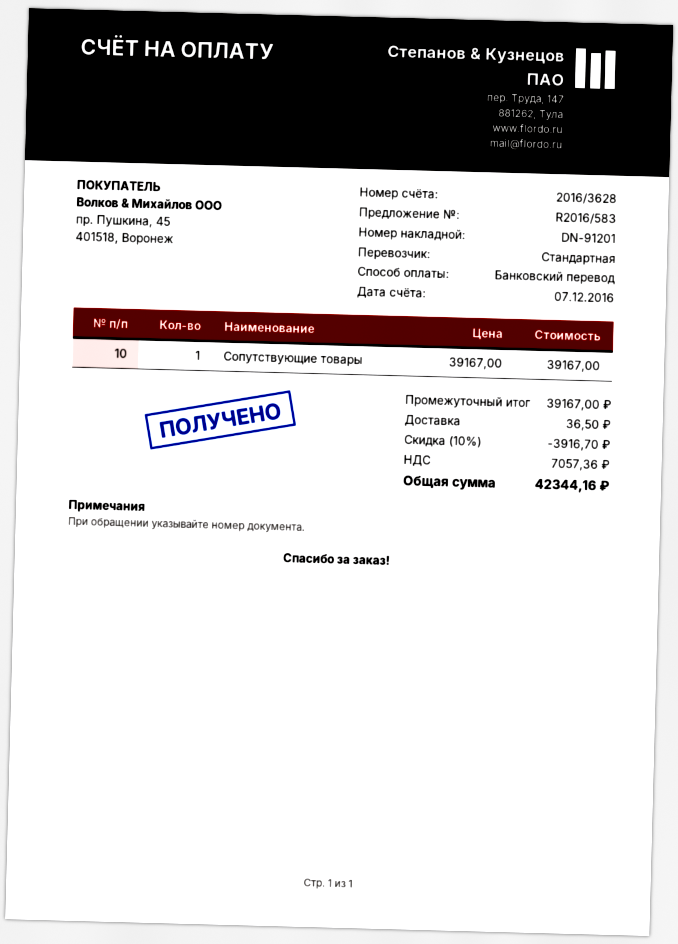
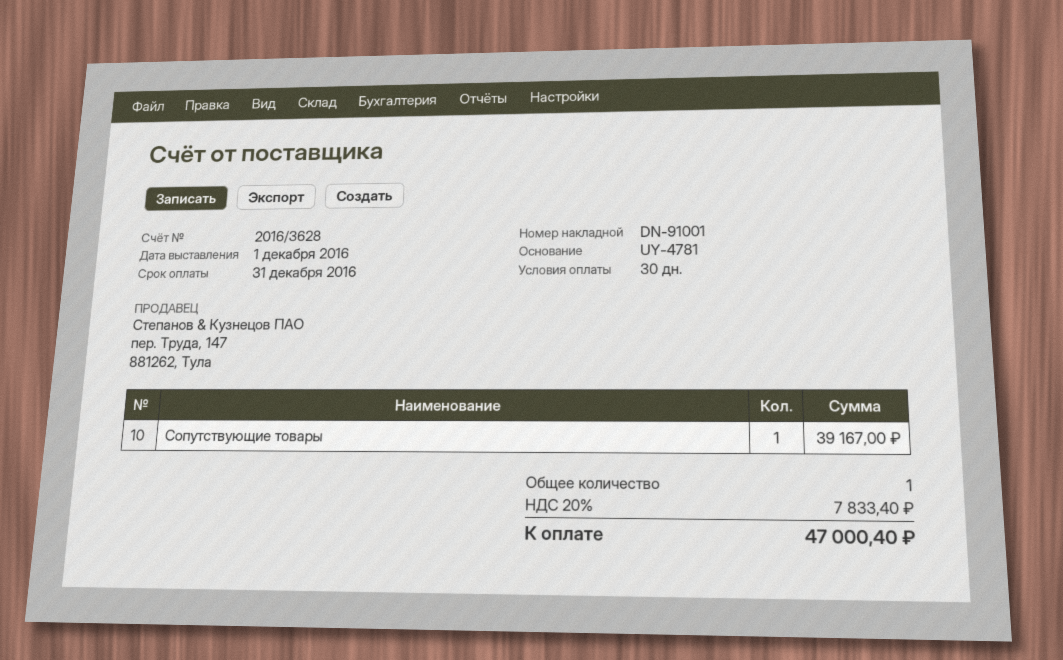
delivery note number: DN-91201 -> DN-91001
invoice date: 2016-12-07 -> 2016-12-01
discount: 10% = 3916.70 -> none
shipping: 36.50 -> none
tax: 7057.36 -> 7833.40
total: 42344.16 -> 47000.40

